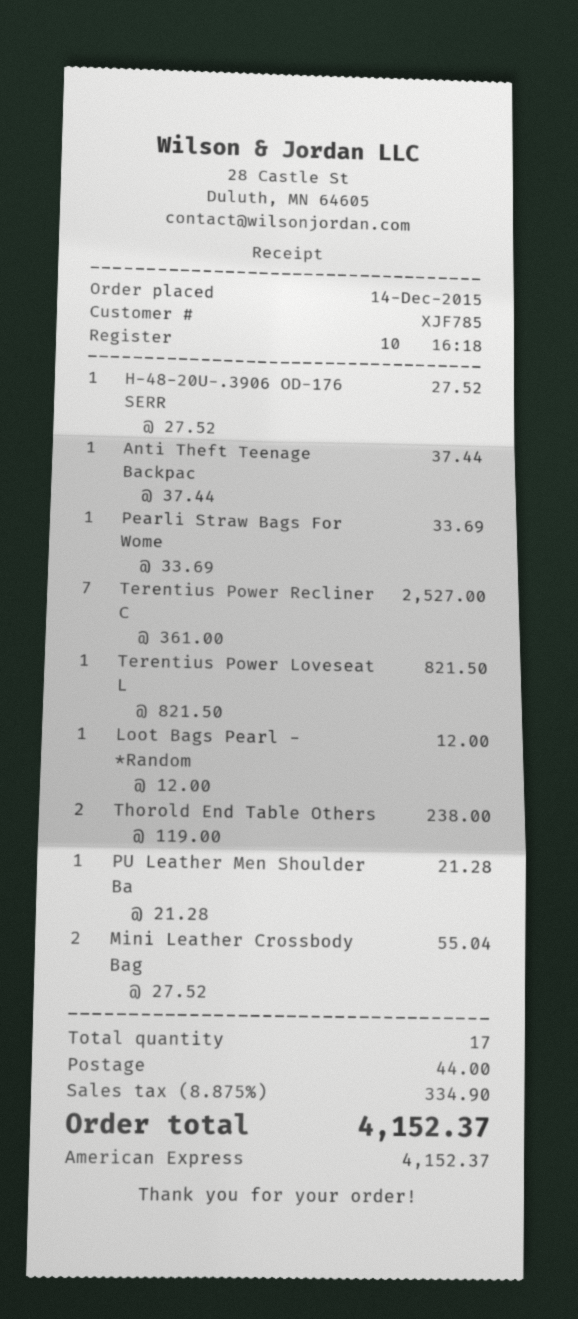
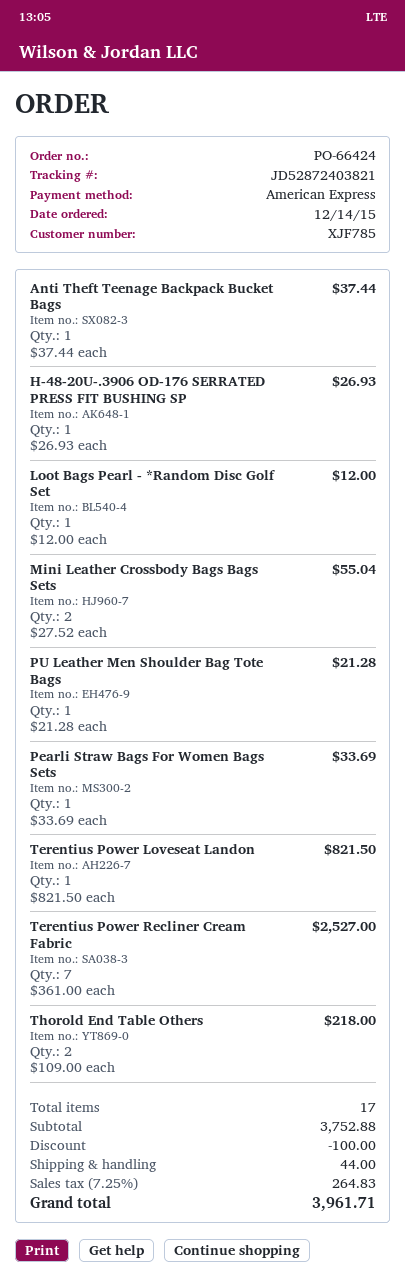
H-48-20U-.3906 OD-176 SERR: 1 x 27.52 = 27.52 -> 1 x 26.93 = 26.93
Thorold End Table Others: 2 x 119.00 = 238.00 -> 2 x 109.00 = 218.00
discount: none -> 100.00
tax: 8.875% = 334.90 -> 7.25% = 264.83
total: 4152.37 -> 3961.71

